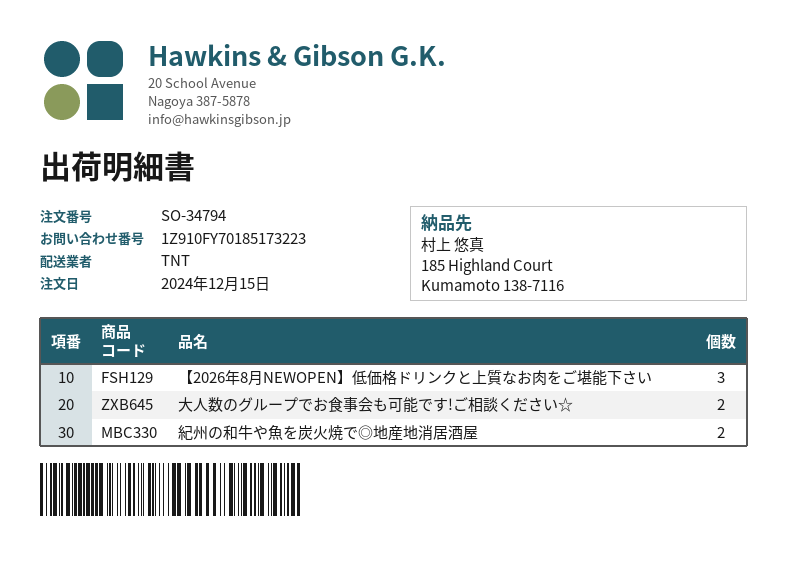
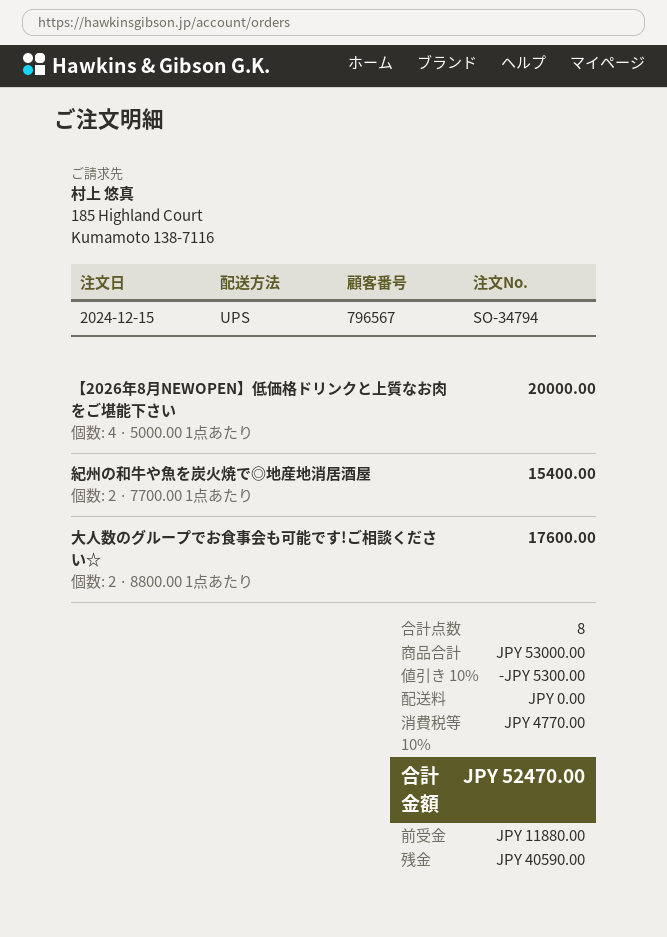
shipping method: TNT -> UPS
【2026年8月NEWOPEN】低価格ドリンクと上質なお肉をご堪能下さい: 3 -> 4

